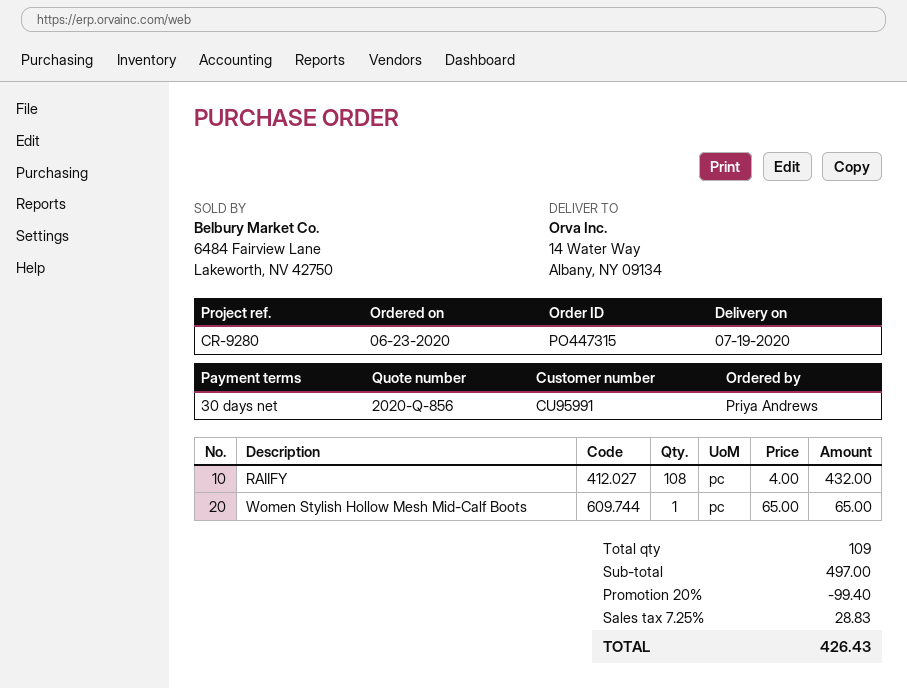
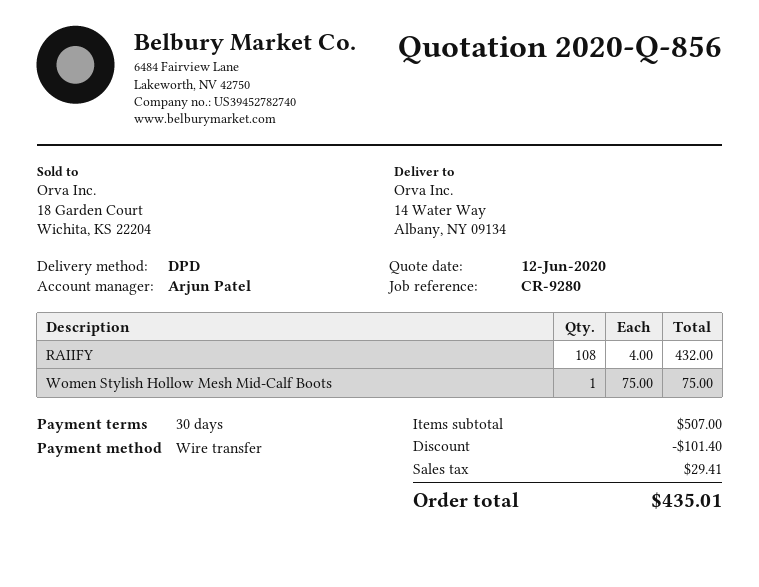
Women Stylish Hollow Mesh Mid-Calf Boots: 1 x 65.00 = 65.00 -> 1 x 75.00 = 75.00
subtotal: 497.00 -> 507.00
discount: 99.40 -> 101.40
tax: 28.83 -> 29.41
total: 426.43 -> 435.01

